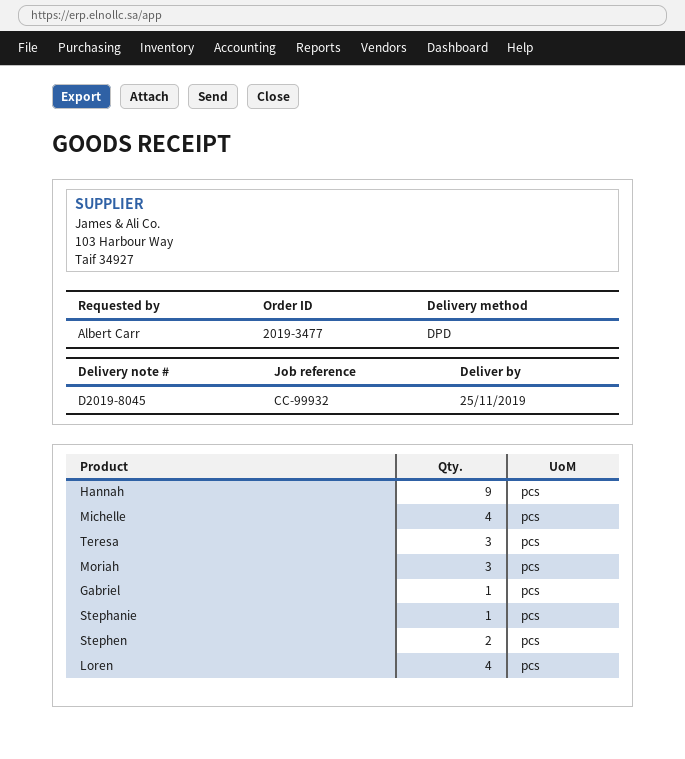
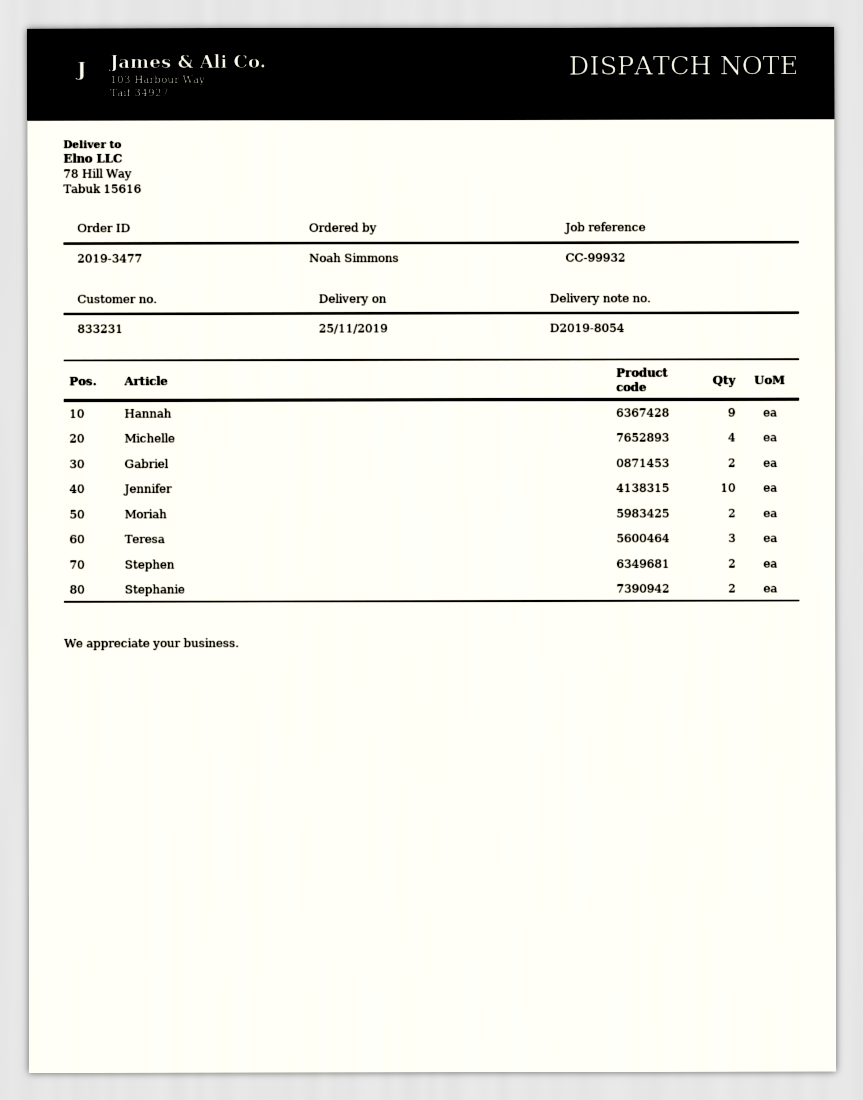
delivery note number: D2019-8045 -> D2019-8054
ordered by: Albert Carr -> Noah Simmons
Moriah: 3 -> 2
Gabriel: 1 -> 2
Stephanie: 1 -> 2
Loren: 4 -> none
Jennifer: none -> 10

